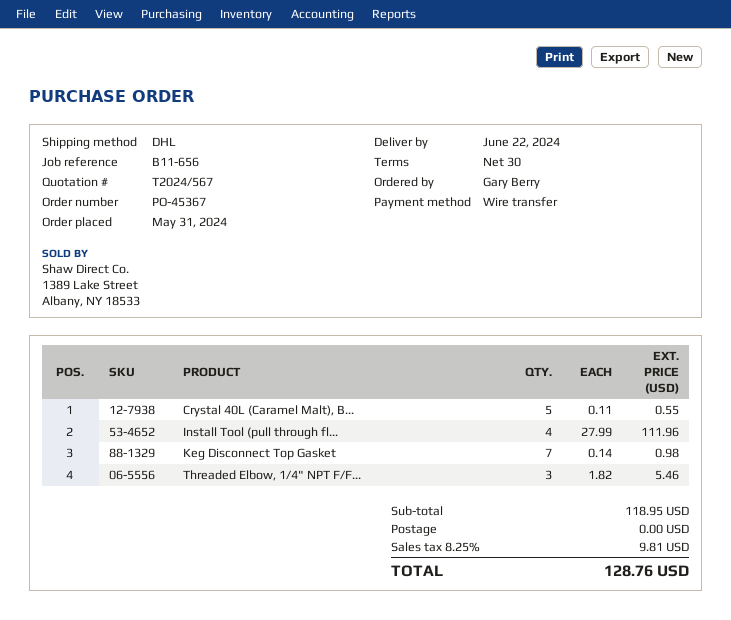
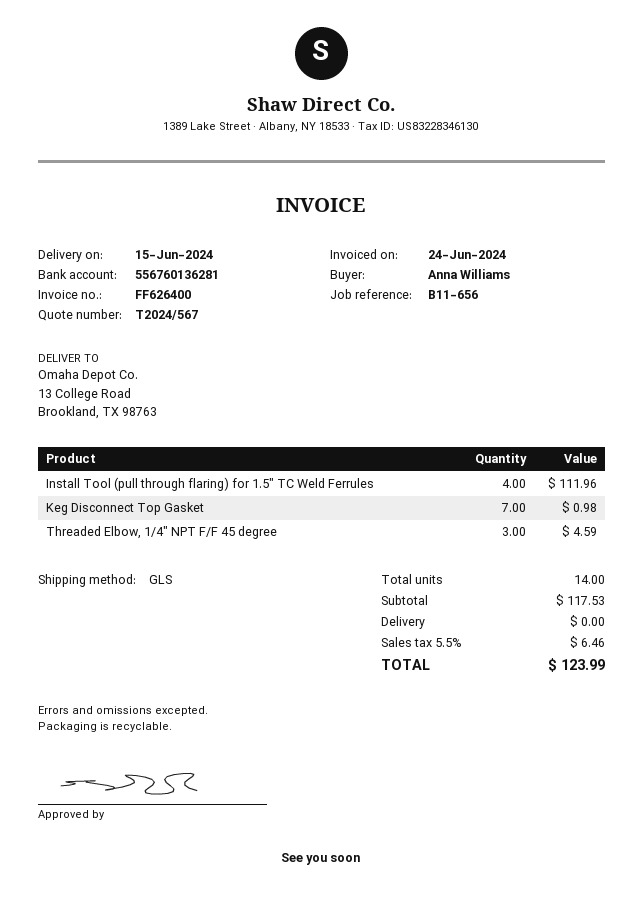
delivery date: 2024-06-22 -> 2024-06-15
ordered by: Gary Berry -> Anna Williams
shipping method: DHL -> GLS
Crystal 40L (Caramel Malt), B...: 5 for 0.55 -> none
Threaded Elbow, 1/4" NPT F/F...: 3 for 5.46 -> 3 for 4.59
subtotal: 118.95 -> 117.53
tax: 8.25% = 9.81 -> 5.5% = 6.46
total: 128.76 -> 123.99

